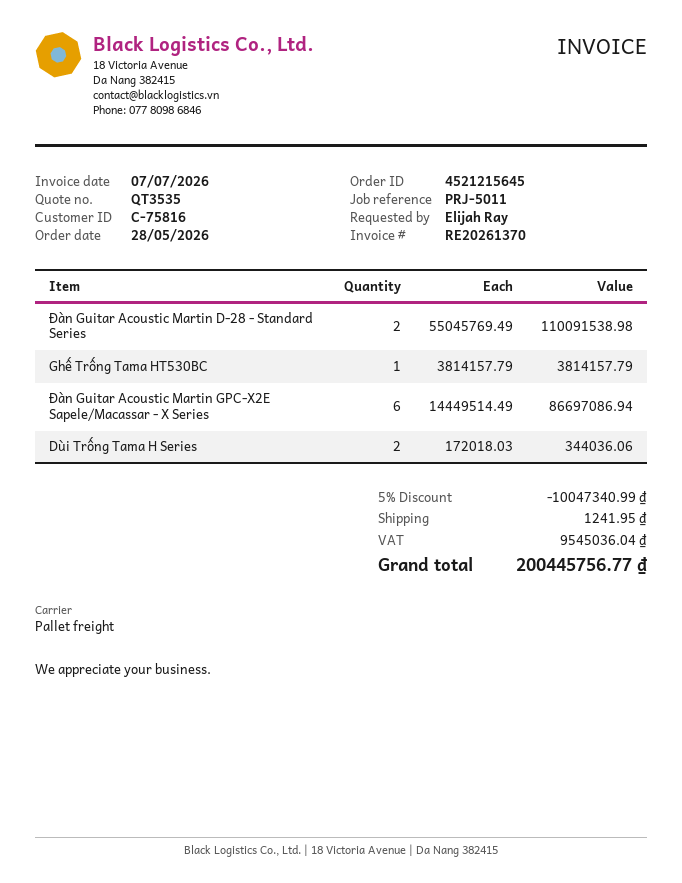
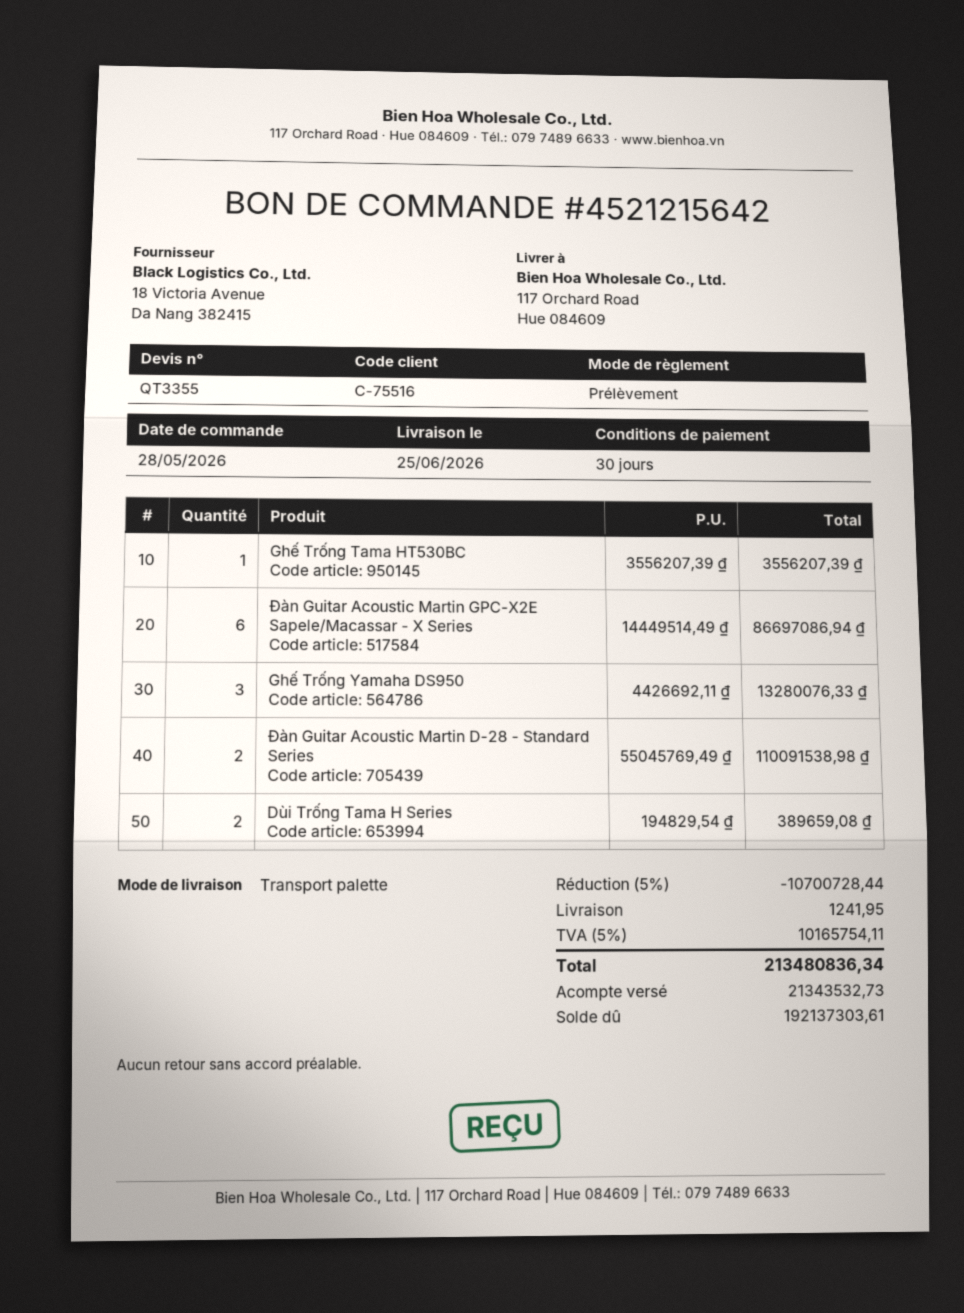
quote number: QT3535 -> QT3355
order number: 4521215645 -> 4521215642
customer number: C-75816 -> C-75516
Ghế Trống Tama HT530BC: 1 x 3814157.79 = 3814157.79 -> 1 x 3556207.39 = 3556207.39
Dùi Trống Tama H Series: 2 x 172018.03 = 344036.06 -> 2 x 194829.54 = 389659.08
Ghế Trống Yamaha DS950: none -> 3 x 4426692.11 = 13280076.33
discount: 5% = 10047340.99 -> 5% = 10700728.44
tax: 9545036.04 -> 10165754.11
total: 200445756.77 -> 213480836.34

